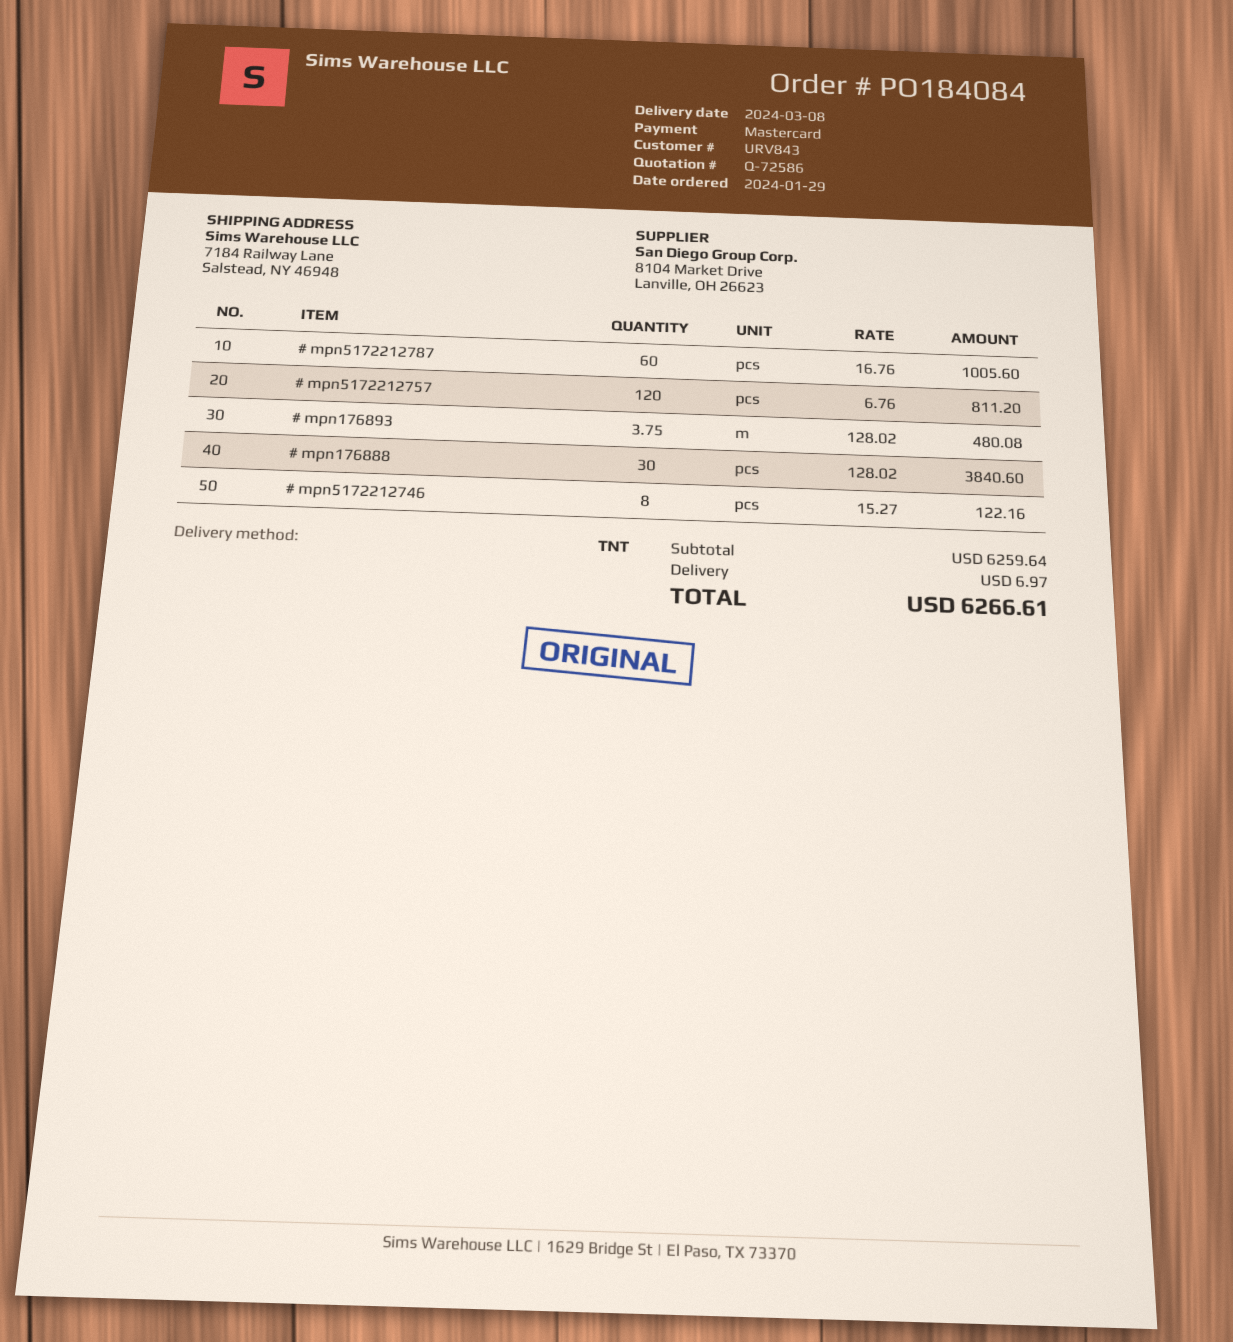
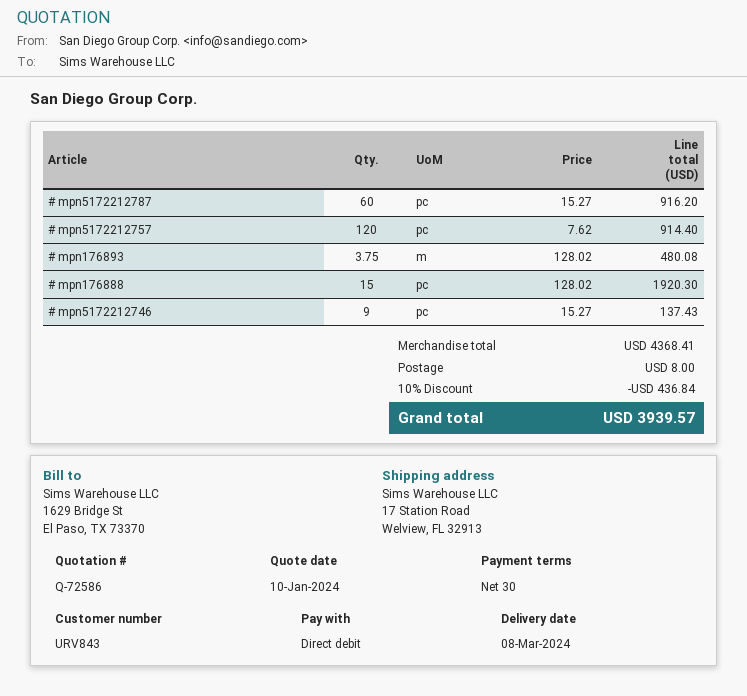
payment method: Mastercard -> direct debit
ship to: 7184 Railway Lane, Salstead, NY 46948 -> 17 Station Road, Welview, FL 32913
# mpn5172212787: 60 x 16.76 = 1005.60 -> 60 x 15.27 = 916.20
# mpn5172212757: 120 x 6.76 = 811.20 -> 120 x 7.62 = 914.40
# mpn176888: 30 x 128.02 = 3840.60 -> 15 x 128.02 = 1920.30
# mpn5172212746: 8 x 15.27 = 122.16 -> 9 x 15.27 = 137.43
subtotal: 6259.64 -> 4368.41
discount: none -> 10% = 436.84
shipping: 6.97 -> 8.00
total: 6266.61 -> 3939.57

